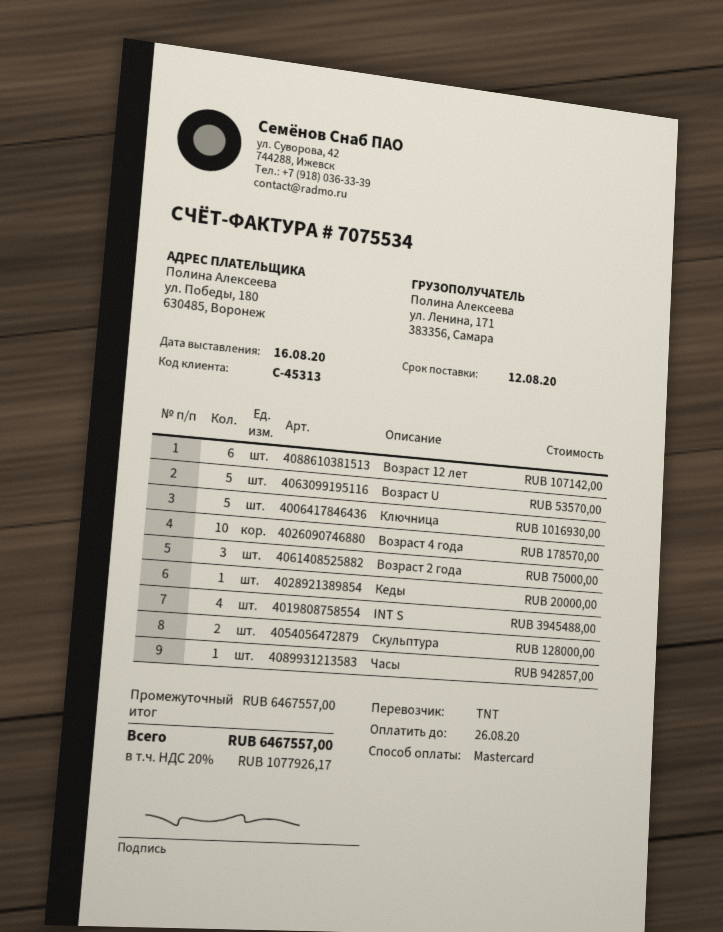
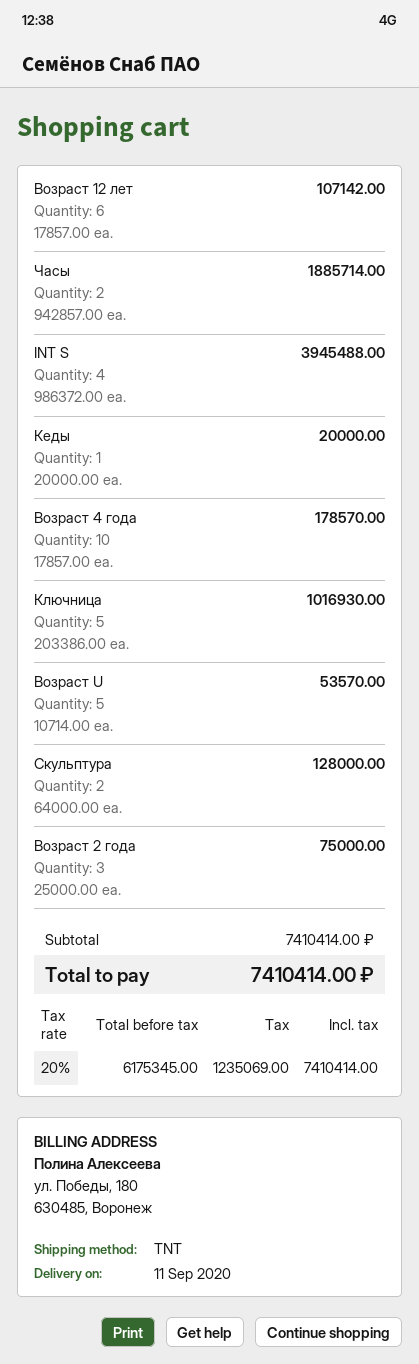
delivery date: 2020-08-12 -> 2020-09-11
Часы: 1 for 942857.00 -> 2 for 1885714.00
subtotal: 6467557.00 -> 7410414.00
tax: 20% = 1077926.17 -> 20% = 1235069.00
total: 6467557.00 -> 7410414.00

